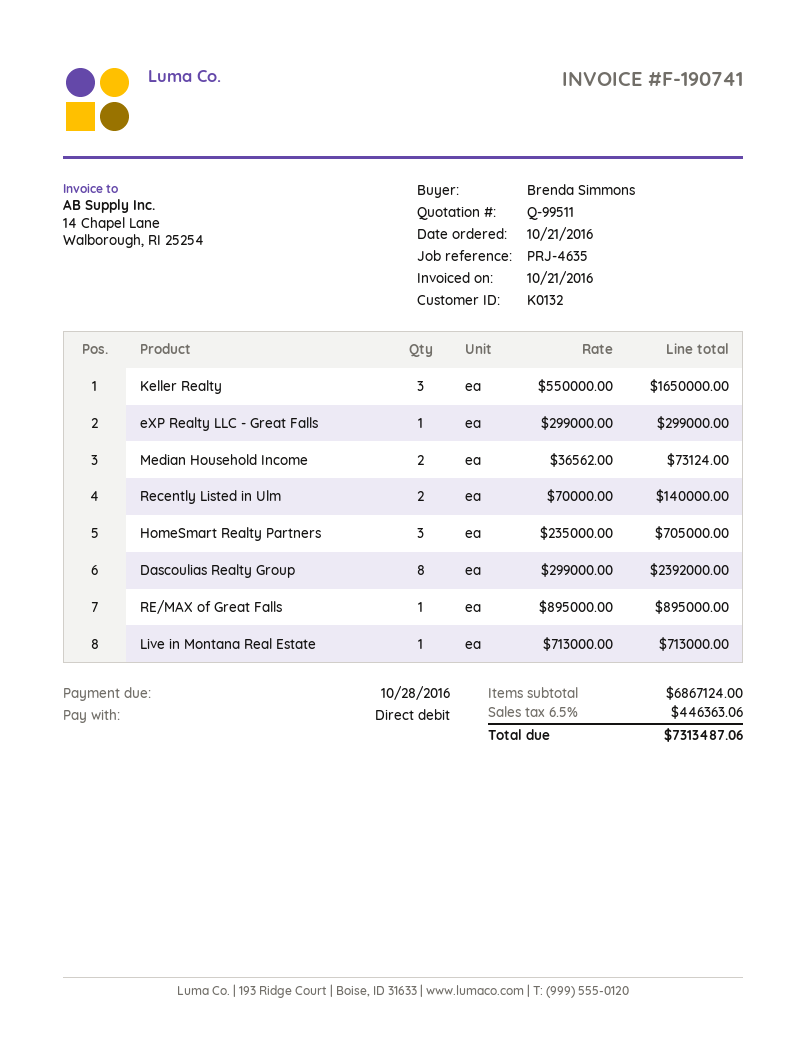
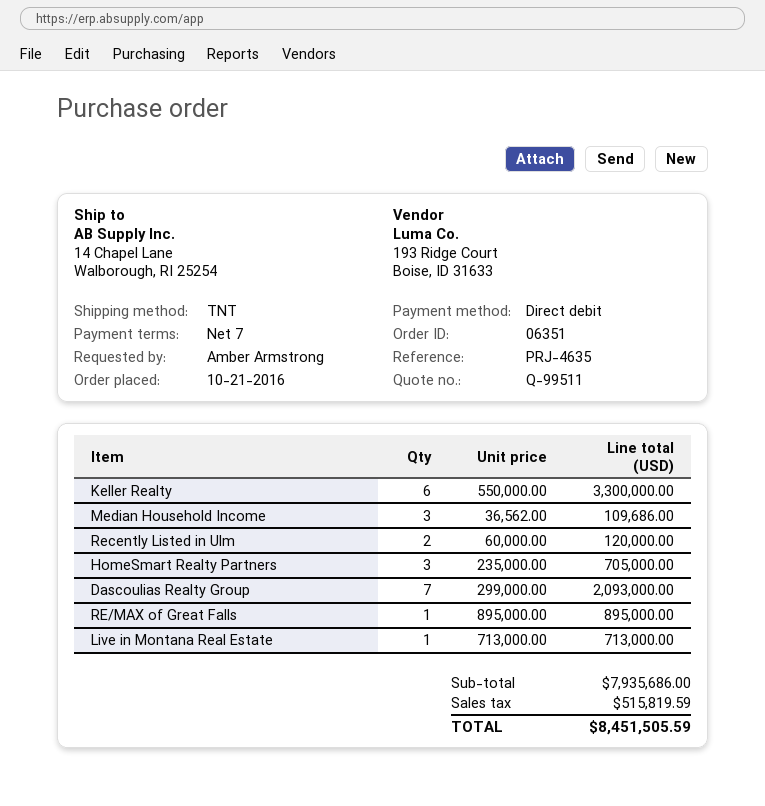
ordered by: Brenda Simmons -> Amber Armstrong
Keller Realty: 3 x 550000.00 = 1650000.00 -> 6 x 550000.00 = 3300000.00
eXP Realty LLC - Great Falls: 1 x 299000.00 = 299000.00 -> none
Median Household Income: 2 x 36562.00 = 73124.00 -> 3 x 36562.00 = 109686.00
Recently Listed in Ulm: 2 x 70000.00 = 140000.00 -> 2 x 60000.00 = 120000.00
Dascoulias Realty Group: 8 x 299000.00 = 2392000.00 -> 7 x 299000.00 = 2093000.00
subtotal: 6867124.00 -> 7935686.00
tax: 446363.06 -> 515819.59
total: 7313487.06 -> 8451505.59

